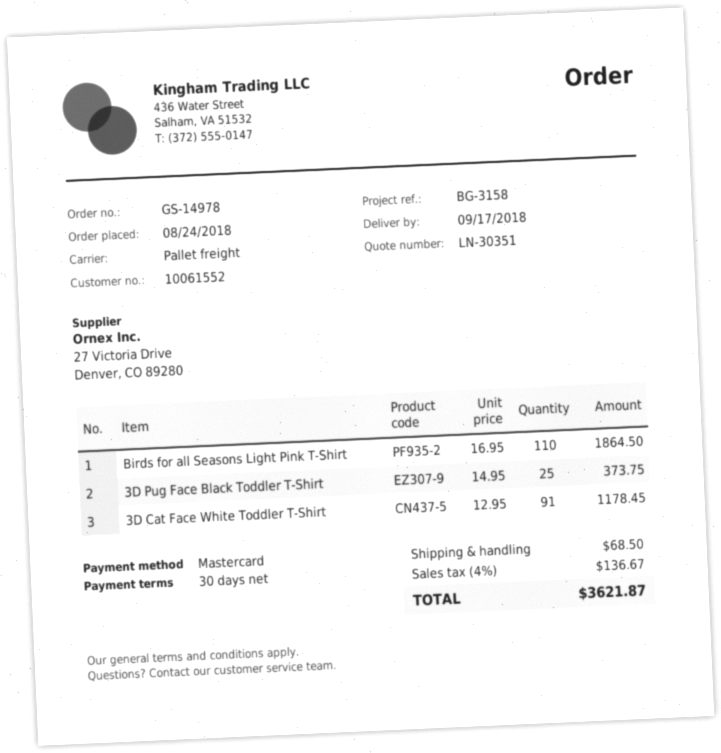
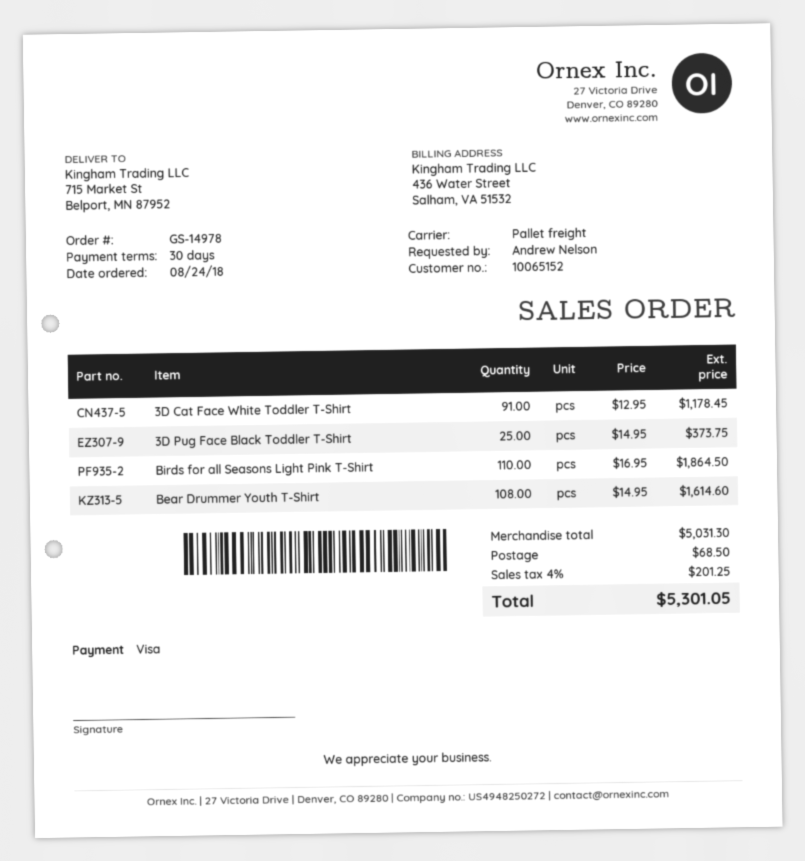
customer number: 10061552 -> 10065152
payment method: Mastercard -> Visa
Bear Drummer Youth T-Shirt: none -> 108 x 14.95 = 1614.60
tax: 4% = 136.67 -> 4% = 201.25
total: 3621.87 -> 5301.05

